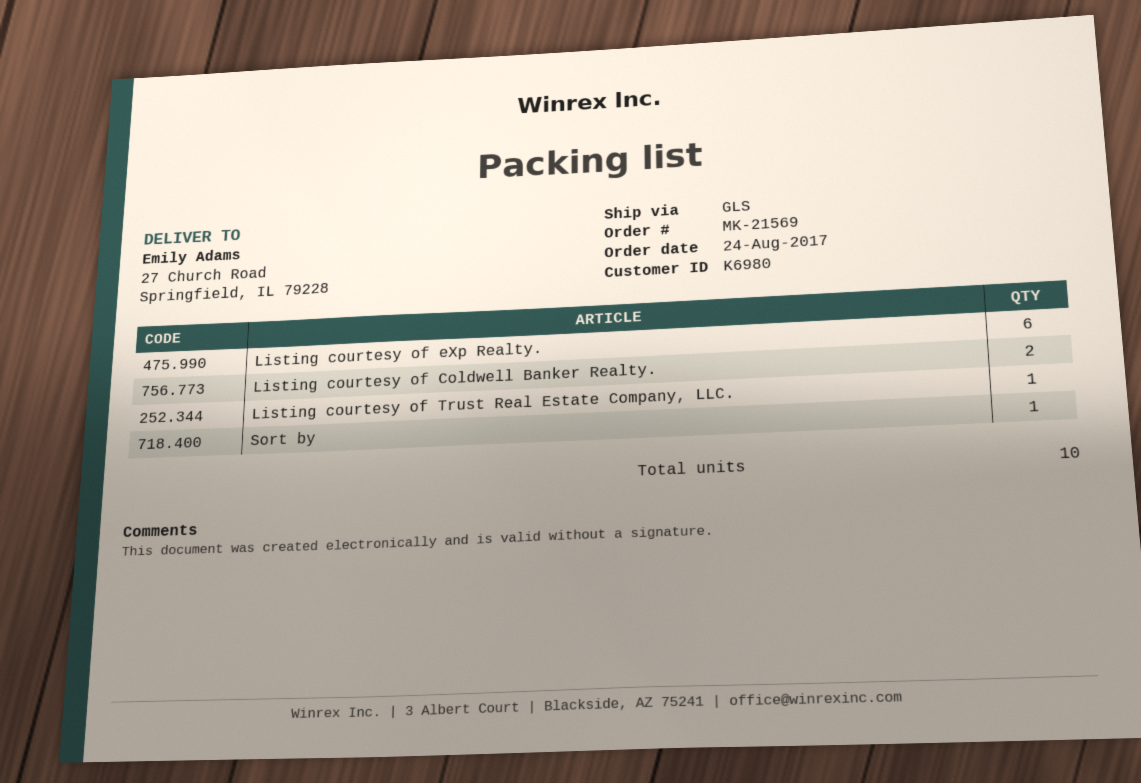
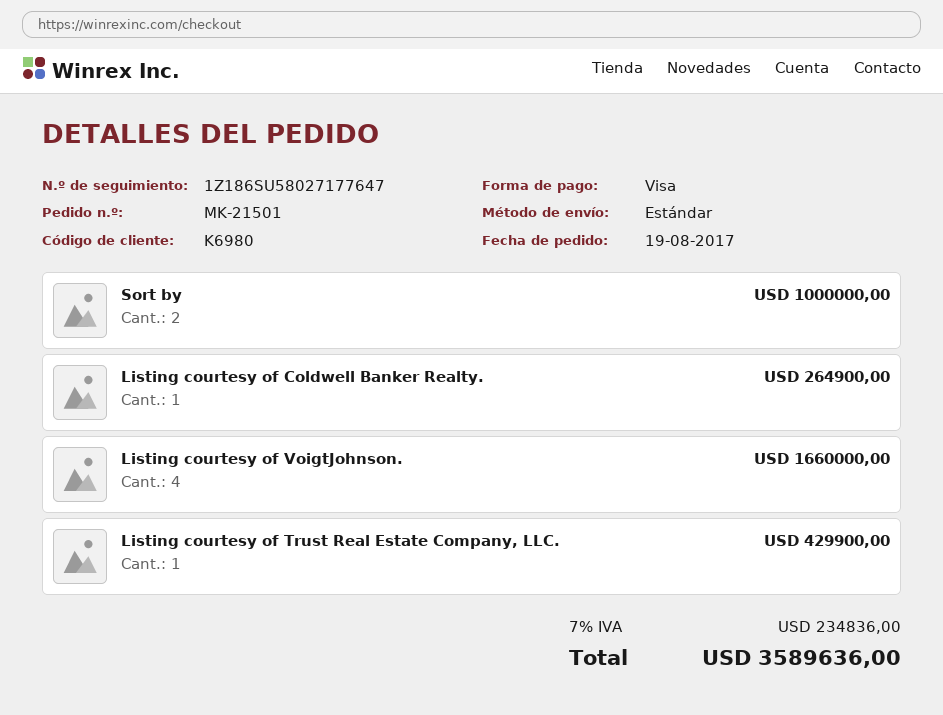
order number: MK-21569 -> MK-21501
order date: 2017-08-24 -> 2017-08-19
shipping method: GLS -> standard
Listing courtesy of eXp Realty.: 6 -> none
Listing courtesy of Coldwell Banker Realty.: 2 -> 1
Sort by: 1 -> 2
Listing courtesy of VoigtJohnson.: none -> 4

